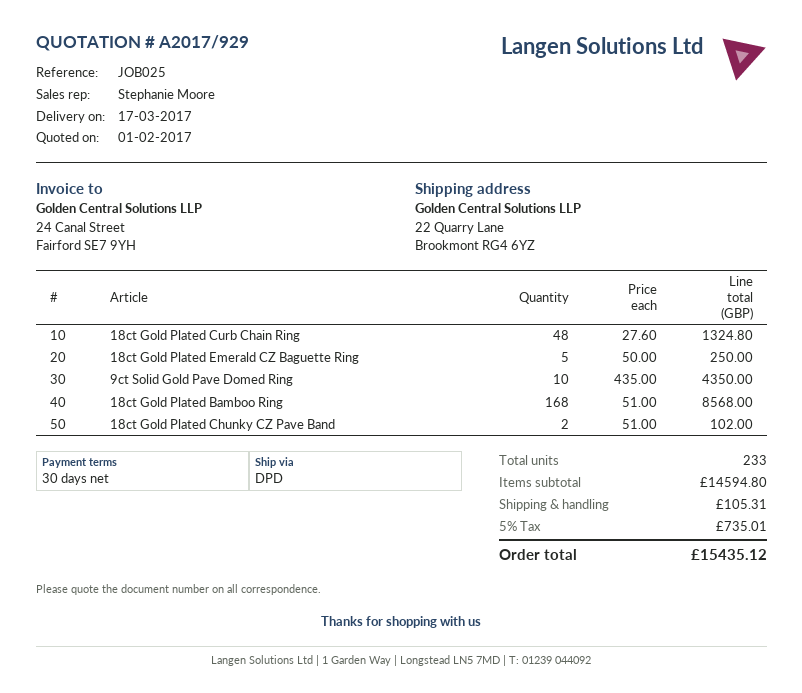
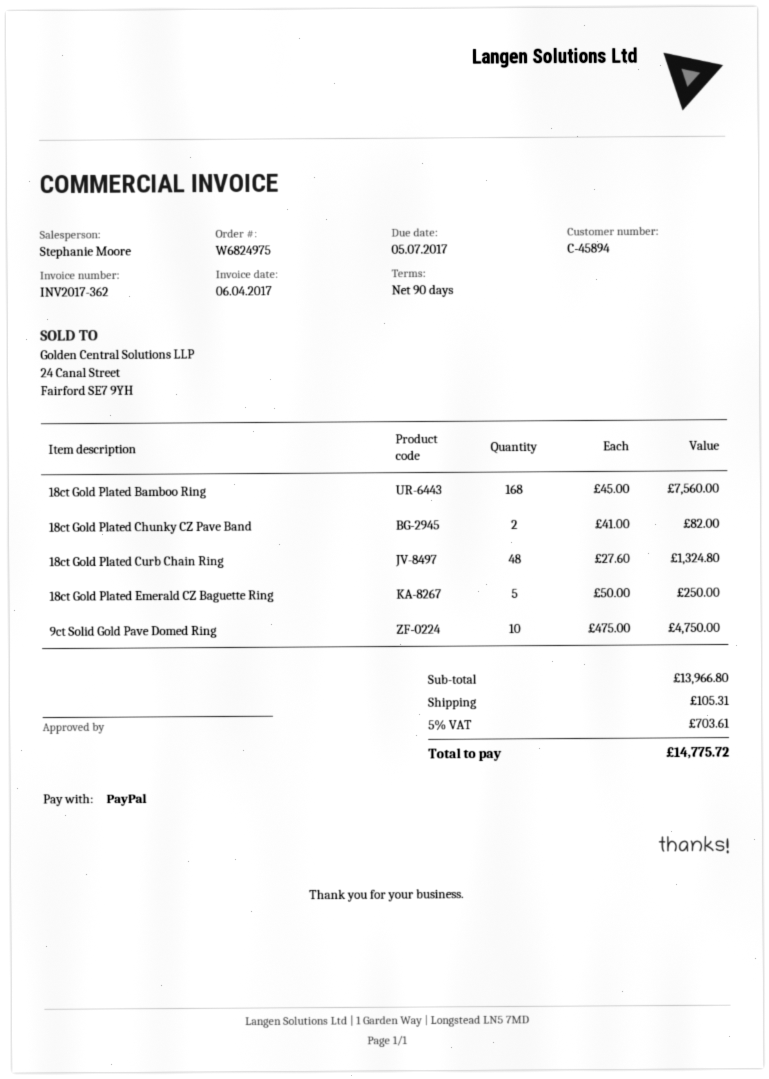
payment terms: 30 days -> 90 days
9ct Solid Gold Pave Domed Ring: 10 x 435.00 = 4350.00 -> 10 x 475.00 = 4750.00
18ct Gold Plated Bamboo Ring: 168 x 51.00 = 8568.00 -> 168 x 45.00 = 7560.00
18ct Gold Plated Chunky CZ Pave Band: 2 x 51.00 = 102.00 -> 2 x 41.00 = 82.00
subtotal: 14594.80 -> 13966.80
tax: 5% = 735.01 -> 5% = 703.61
total: 15435.12 -> 14775.72

